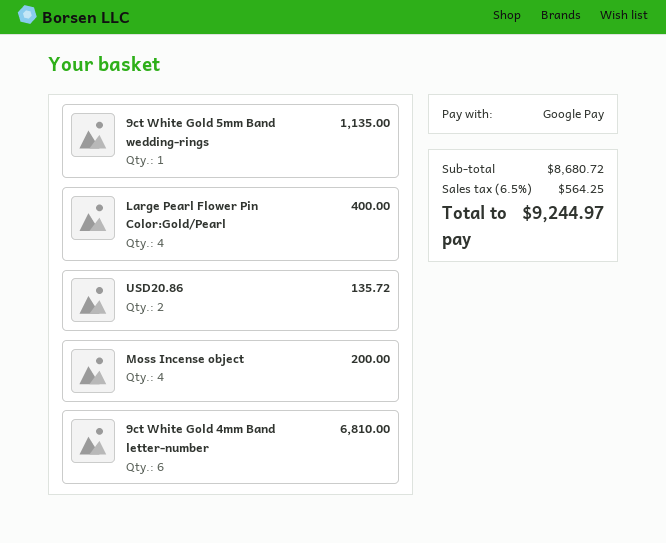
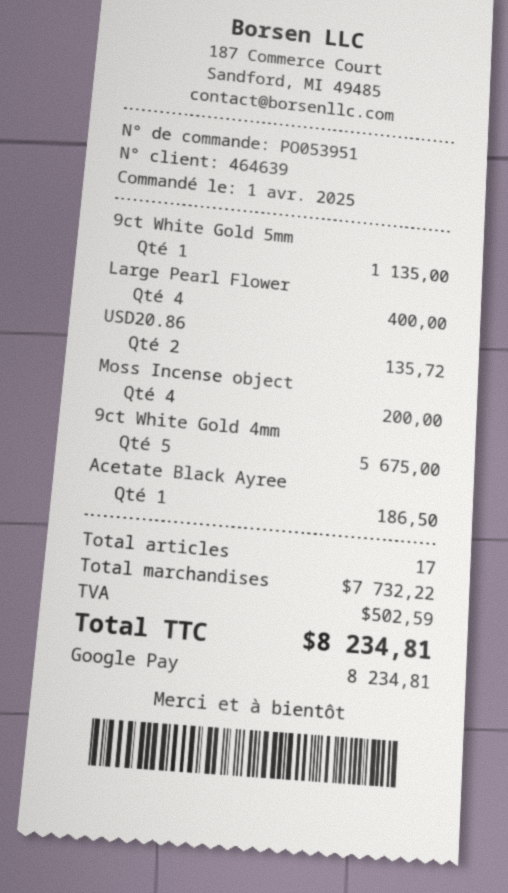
9ct White Gold 4mm Band letter-number: 6 for 6810.00 -> 5 for 5675.00
Acetate Black Ayree: none -> 1 for 186.50
subtotal: 8680.72 -> 7732.22
tax: 564.25 -> 502.59
total: 9244.97 -> 8234.81

